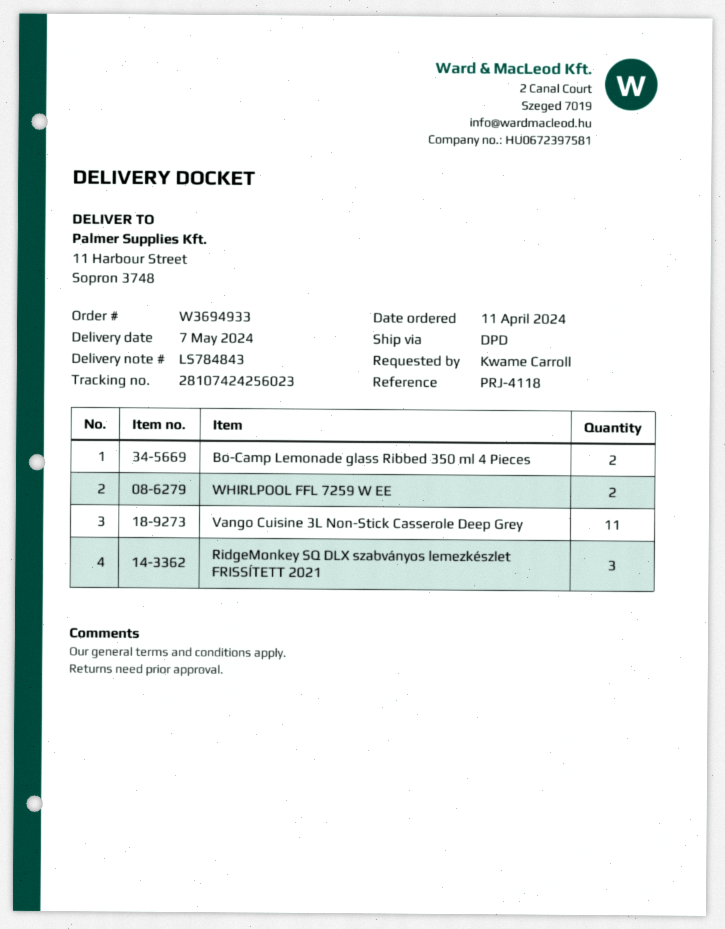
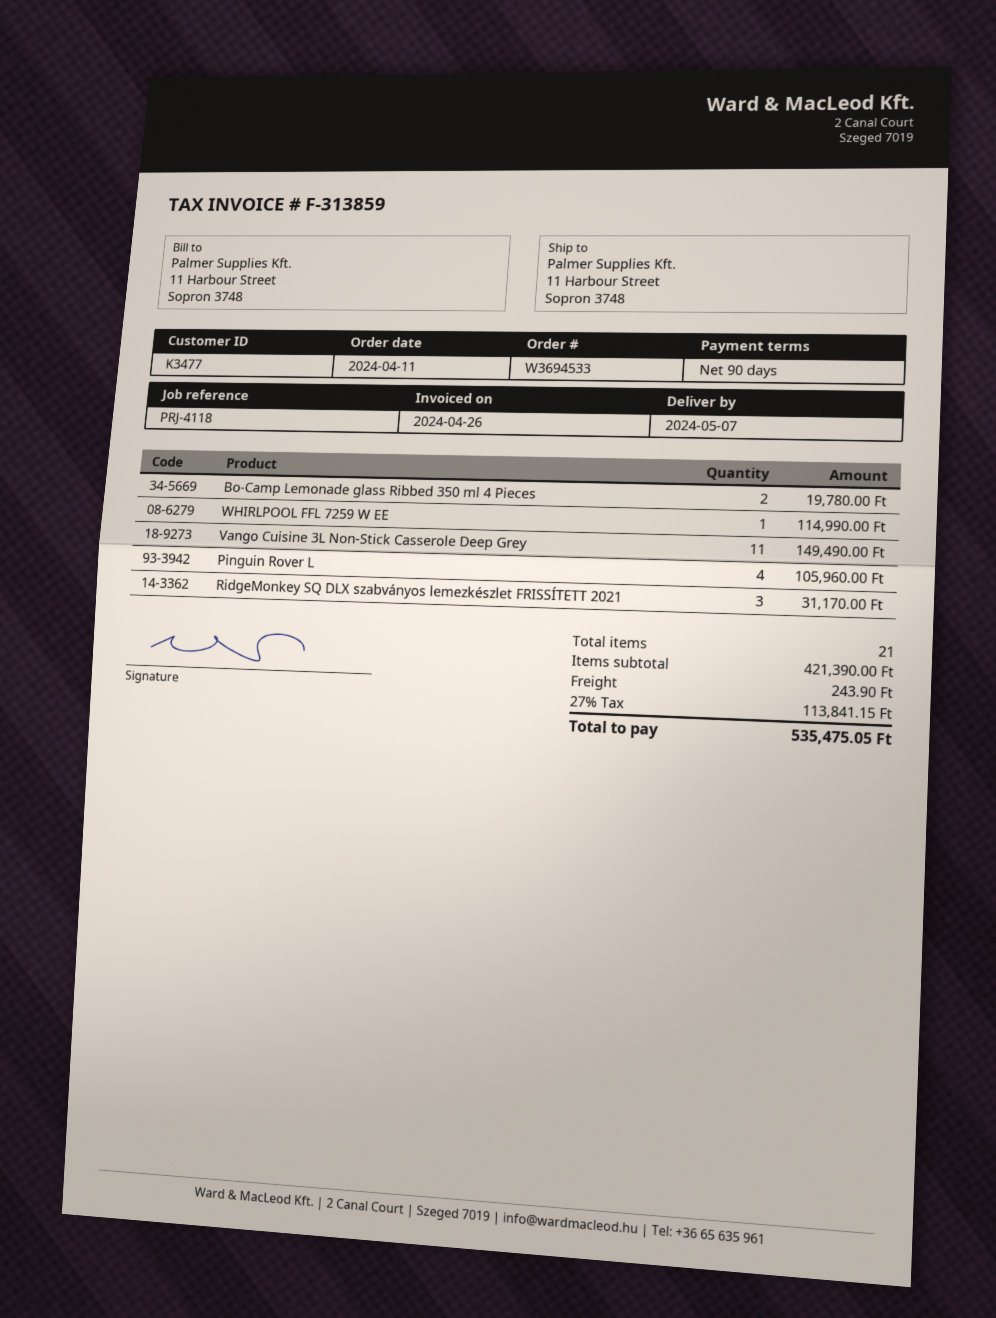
order number: W3694933 -> W3694533
WHIRLPOOL FFL 7259 W EE: 2 -> 1
Pinguin Rover L: none -> 4

